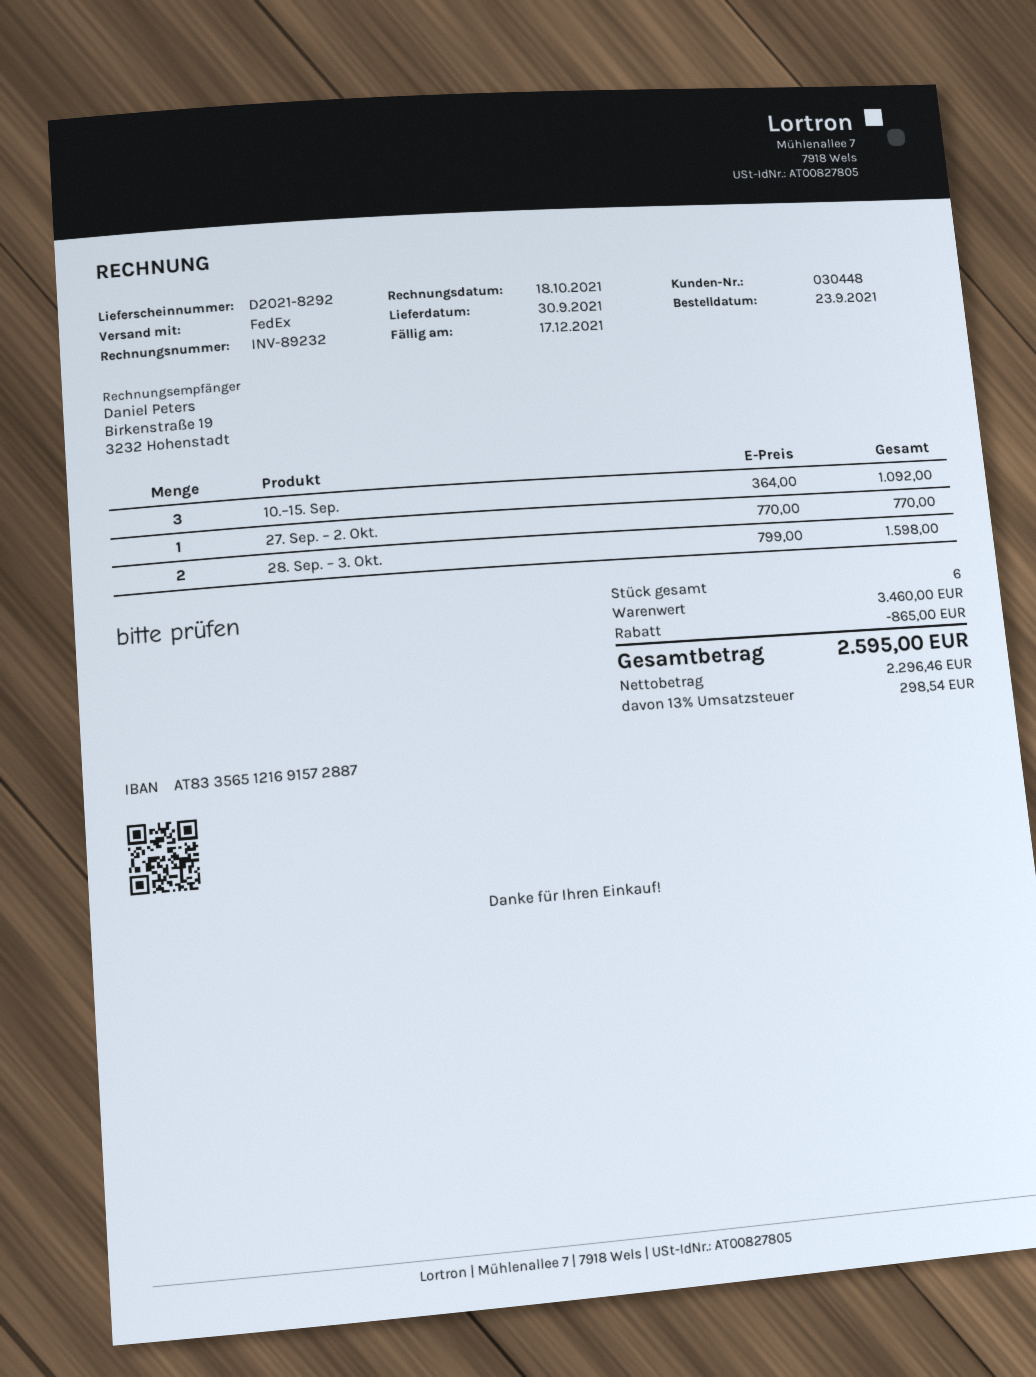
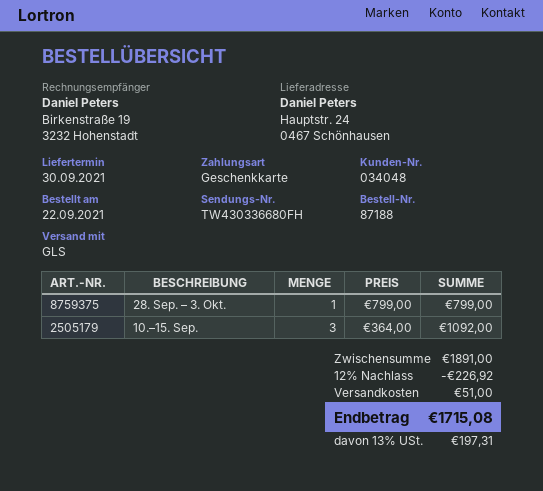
order date: 2021-09-23 -> 2021-09-22
customer number: 030448 -> 034048
shipping method: FedEx -> GLS
27. Sep. – 2. Okt.: 1 x 770.00 = 770.00 -> none
28. Sep. – 3. Okt.: 2 x 799.00 = 1598.00 -> 1 x 799.00 = 799.00
subtotal: 3460.00 -> 1891.00
discount: 865.00 -> 226.92
shipping: none -> 51.00
tax: 13% = 298.54 -> 13% = 197.31
total: 2595.00 -> 1715.08

